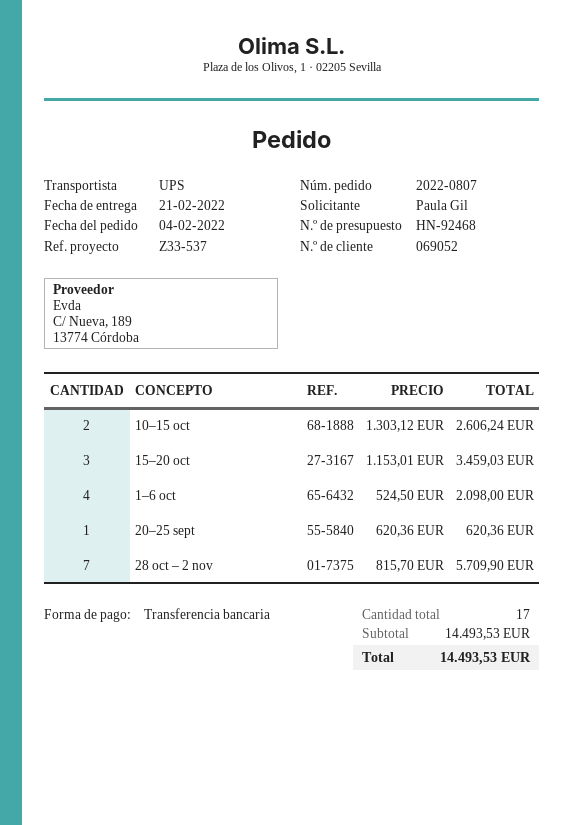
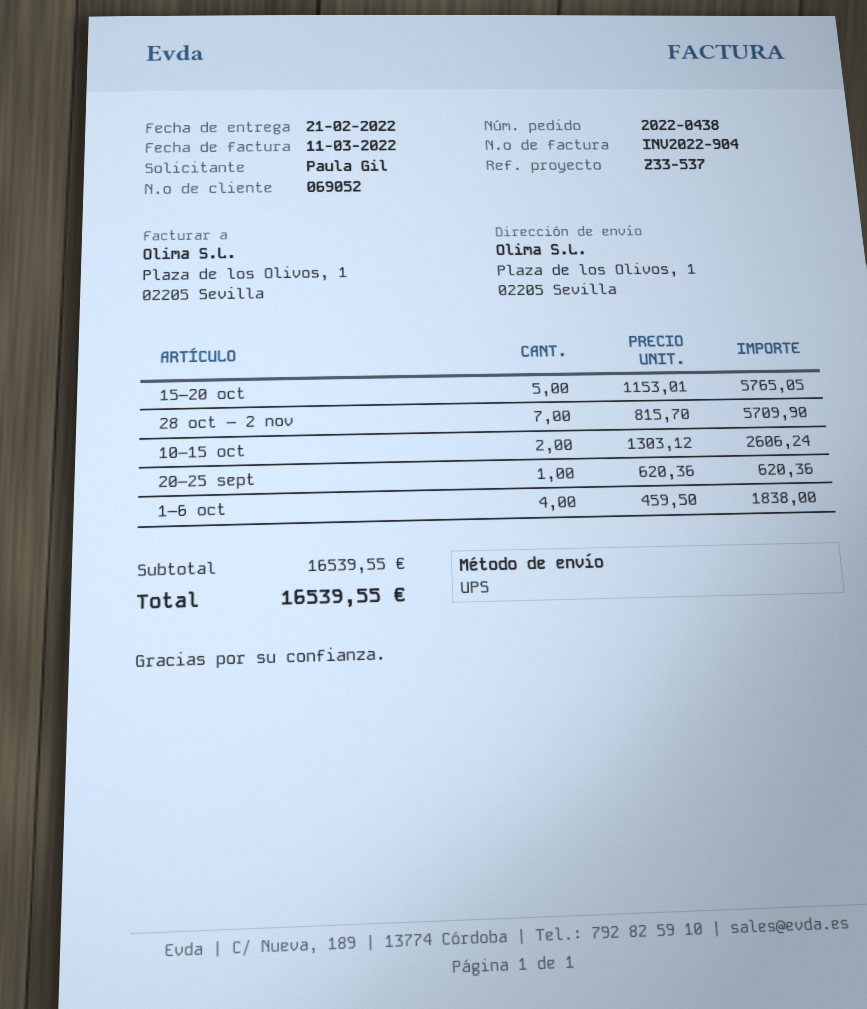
order number: 2022-0807 -> 2022-0438
15–20 oct: 3 x 1153.01 = 3459.03 -> 5 x 1153.01 = 5765.05
1–6 oct: 4 x 524.50 = 2098.00 -> 4 x 459.50 = 1838.00
subtotal: 14493.53 -> 16539.55
total: 14493.53 -> 16539.55

